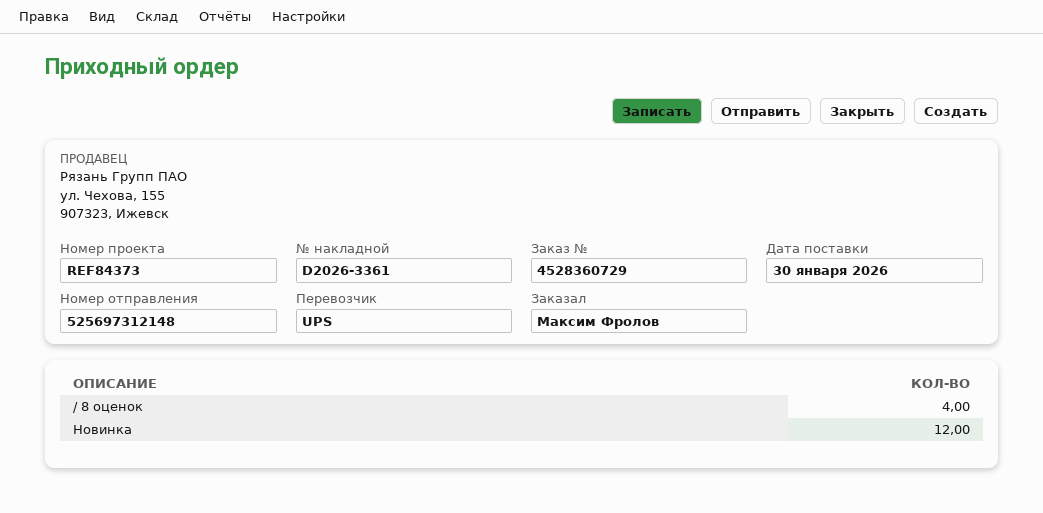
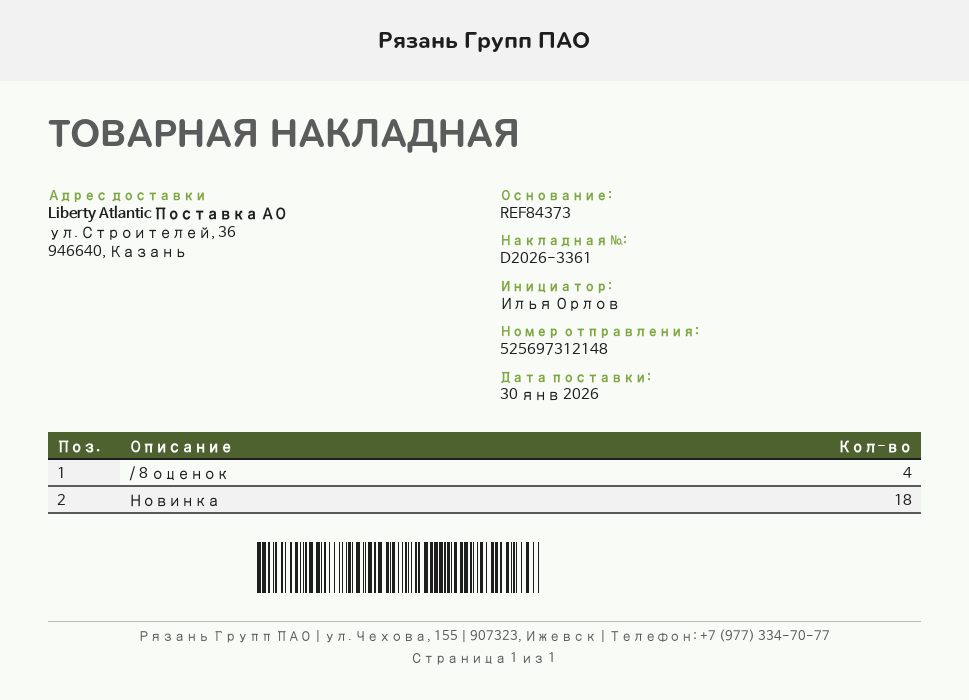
ordered by: Максим Фролов -> Илья Орлов
Новинка: 12 -> 18

